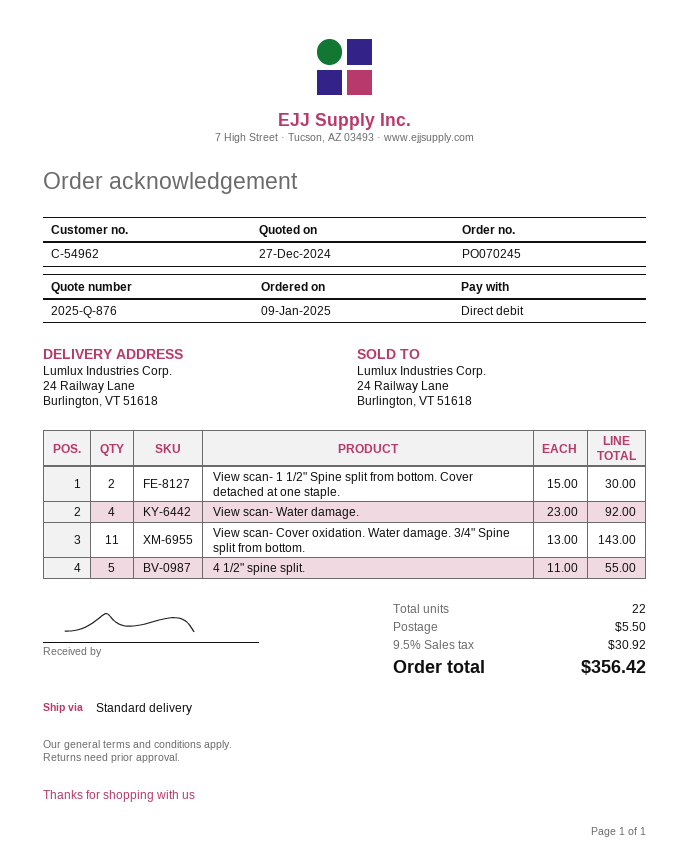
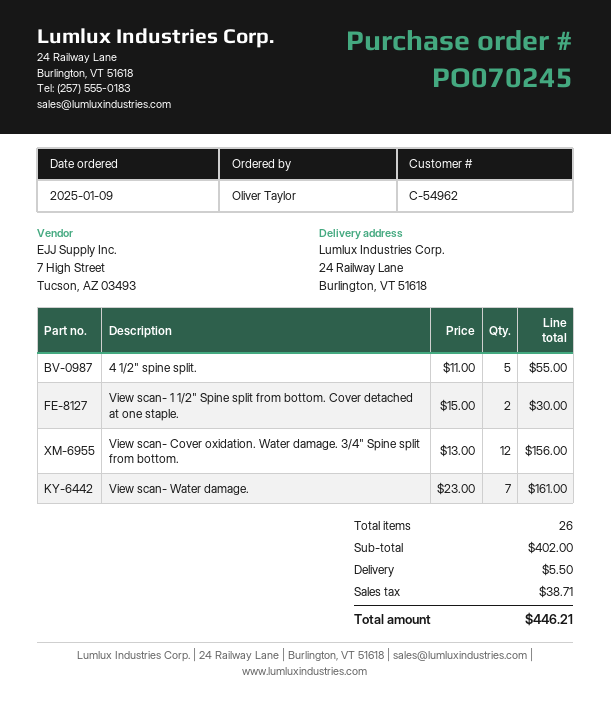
View scan- Water damage.: 4 x 23.00 = 92.00 -> 7 x 23.00 = 161.00
View scan- Cover oxidation. Water damage. 3/4" Spine split from bottom.: 11 x 13.00 = 143.00 -> 12 x 13.00 = 156.00
total quantity: 22 -> 26
tax: 30.92 -> 38.71
total: 356.42 -> 446.21

